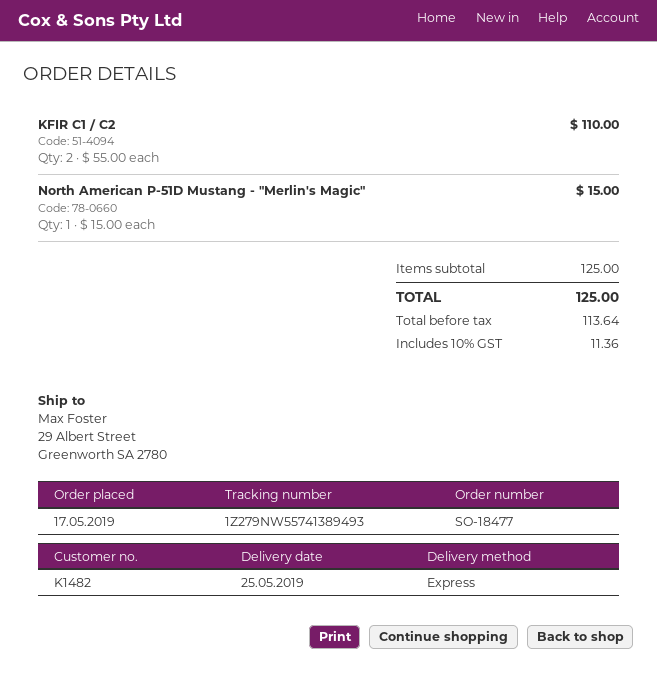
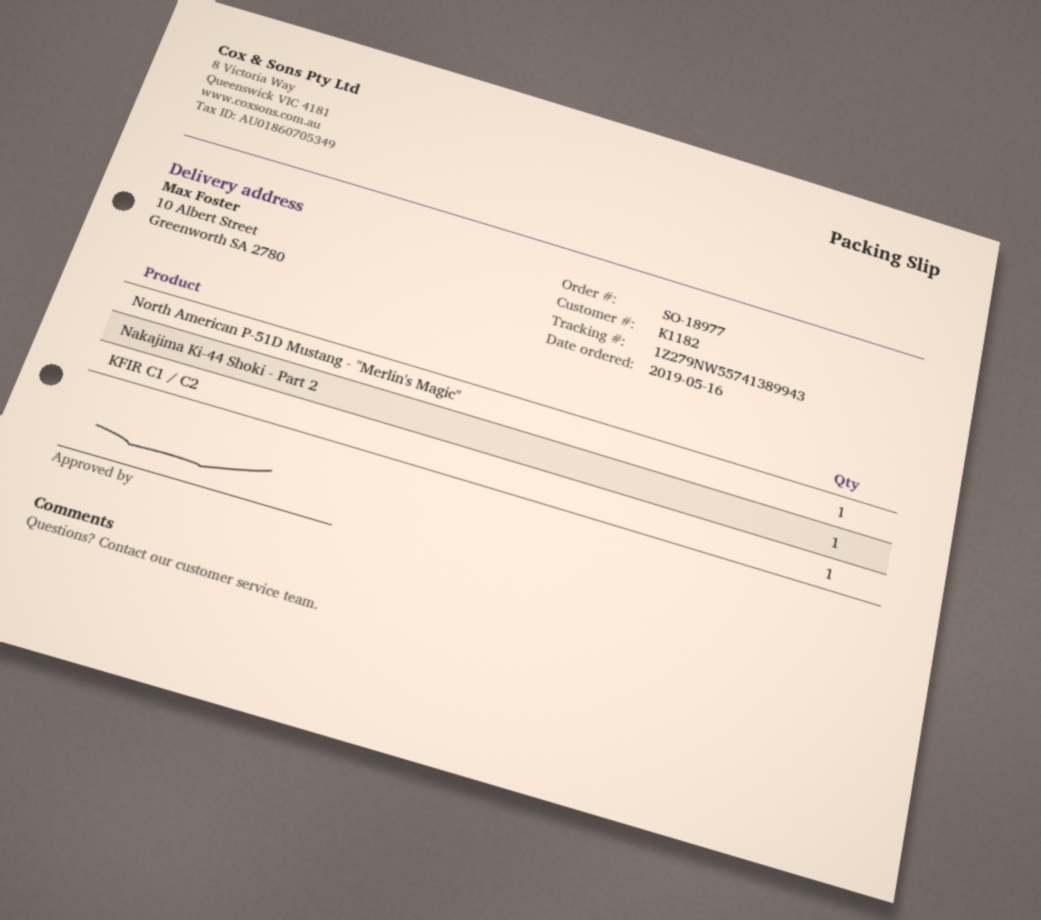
order number: SO-18477 -> SO-18977
order date: 2019-05-17 -> 2019-05-16
customer number: K1482 -> K1182
tracking number: 1Z279NW55741389493 -> 1Z279NW55741389943
ship to: 29 Albert Street, Greenworth SA 2780 -> 10 Albert Street, Greenworth SA 2780
KFIR C1 / C2: 2 -> 1
Nakajima Ki-44 Shoki - Part 2: none -> 1

